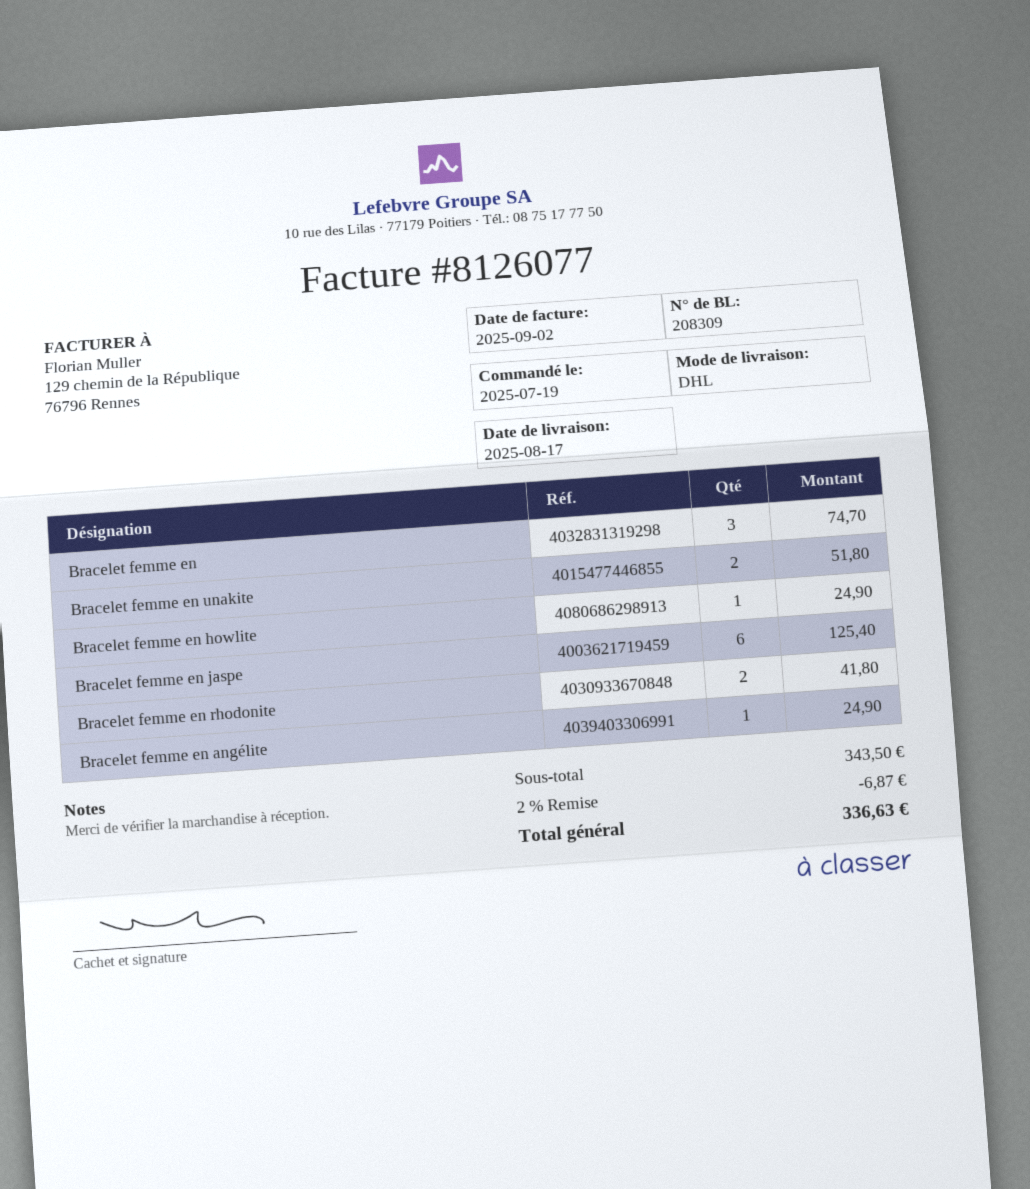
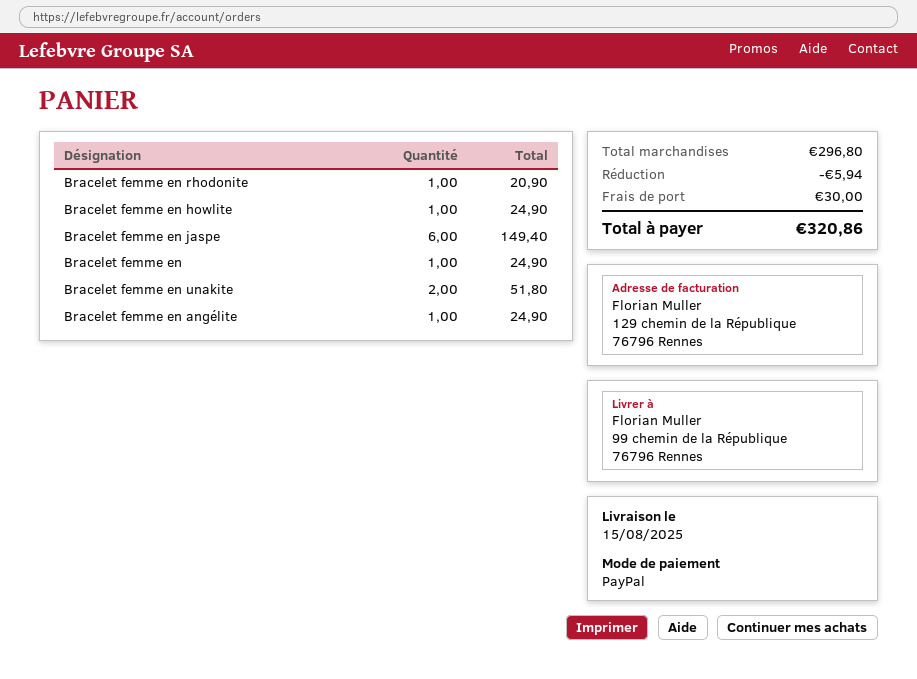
delivery date: 2025-08-17 -> 2025-08-15
Bracelet femme en: 3 for 74.70 -> 1 for 24.90
Bracelet femme en jaspe: 6 for 125.40 -> 6 for 149.40
Bracelet femme en rhodonite: 2 for 41.80 -> 1 for 20.90
subtotal: 343.50 -> 296.80
discount: 6.87 -> 5.94
shipping: none -> 30.00
total: 336.63 -> 320.86

